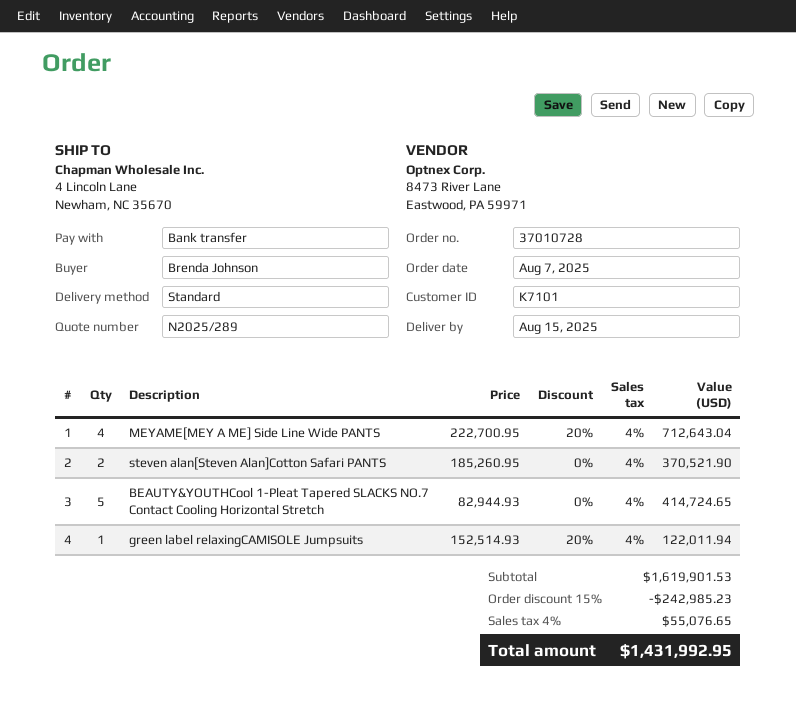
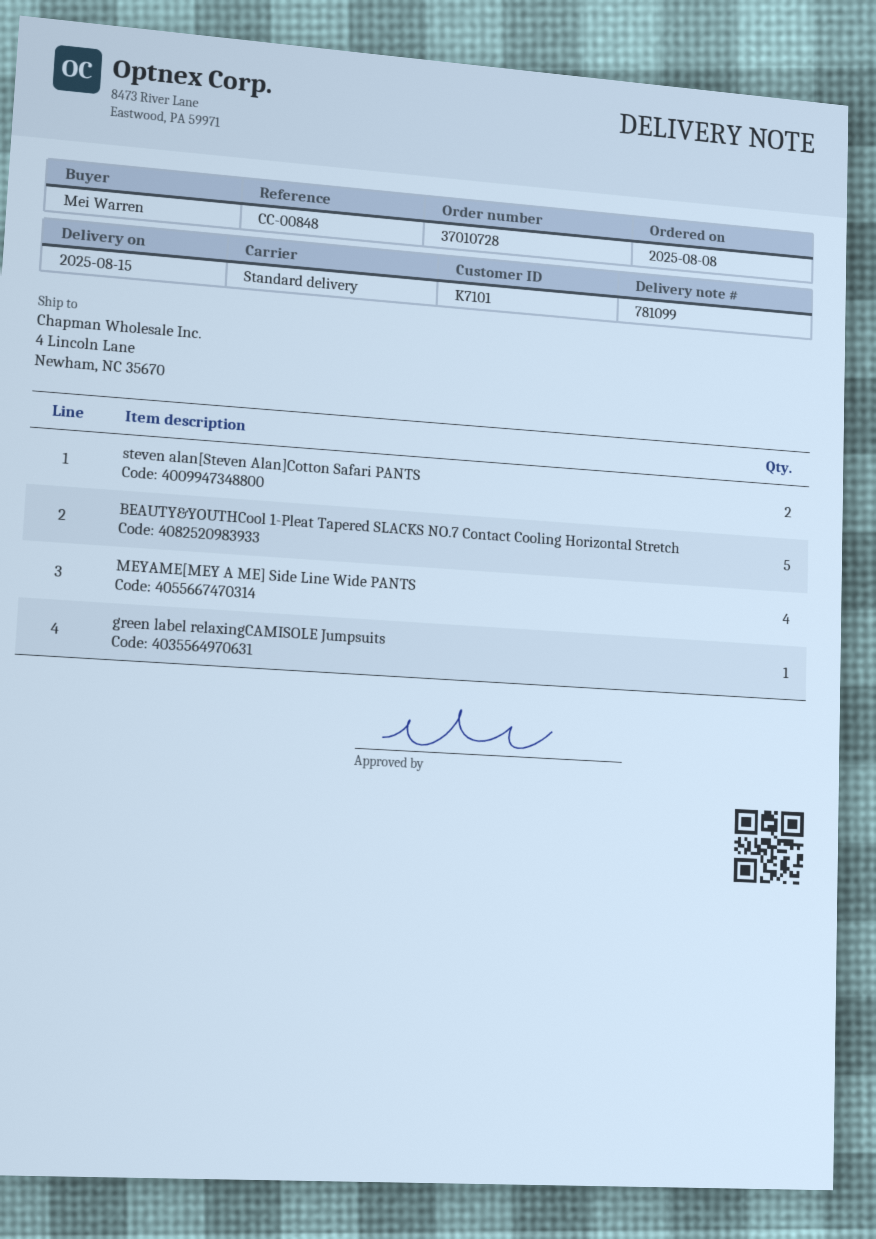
order date: 2025-08-07 -> 2025-08-08
ordered by: Brenda Johnson -> Mei Warren

